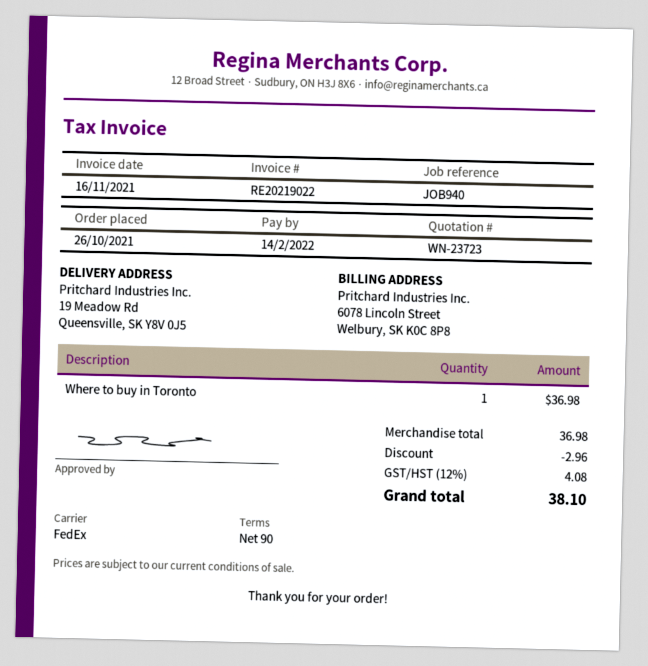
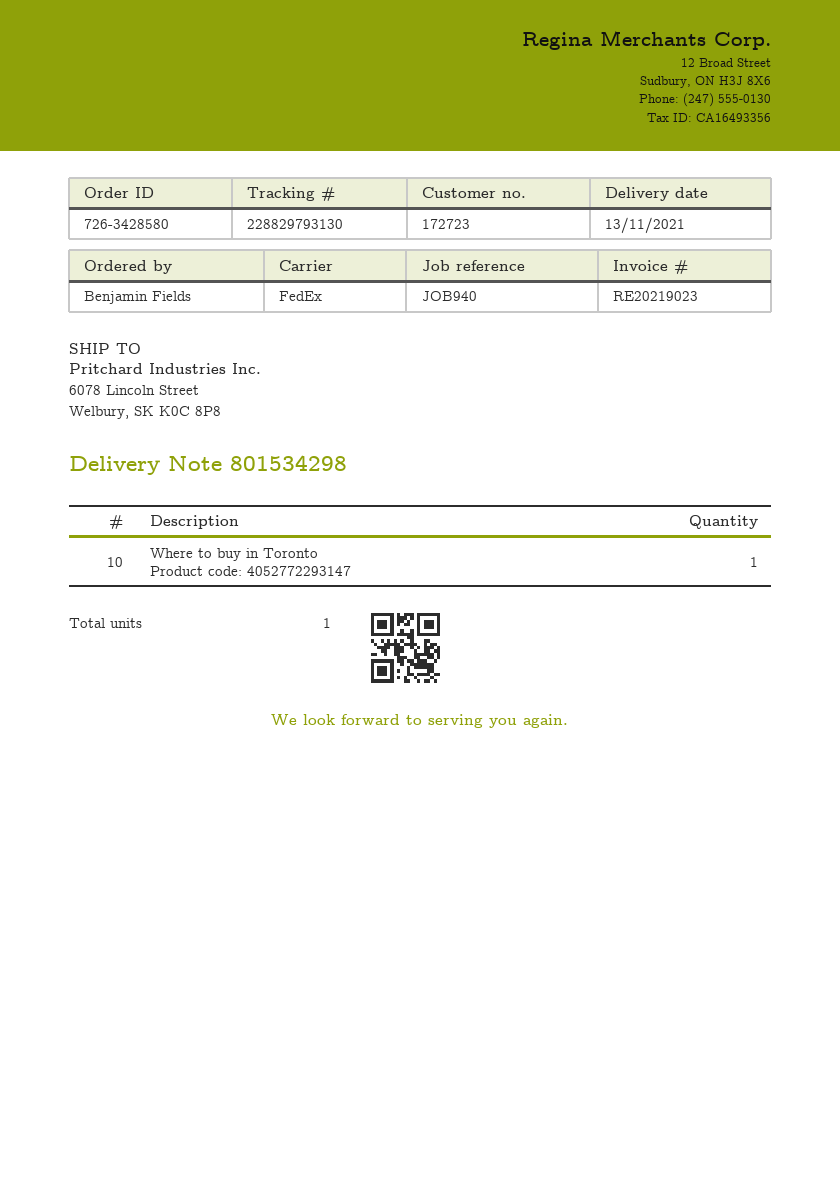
invoice number: RE20219022 -> RE20219023
ship to: 19 Meadow Rd, Queensville, SK Y8V 0J5 -> 6078 Lincoln Street, Welbury, SK K0C 8P8

